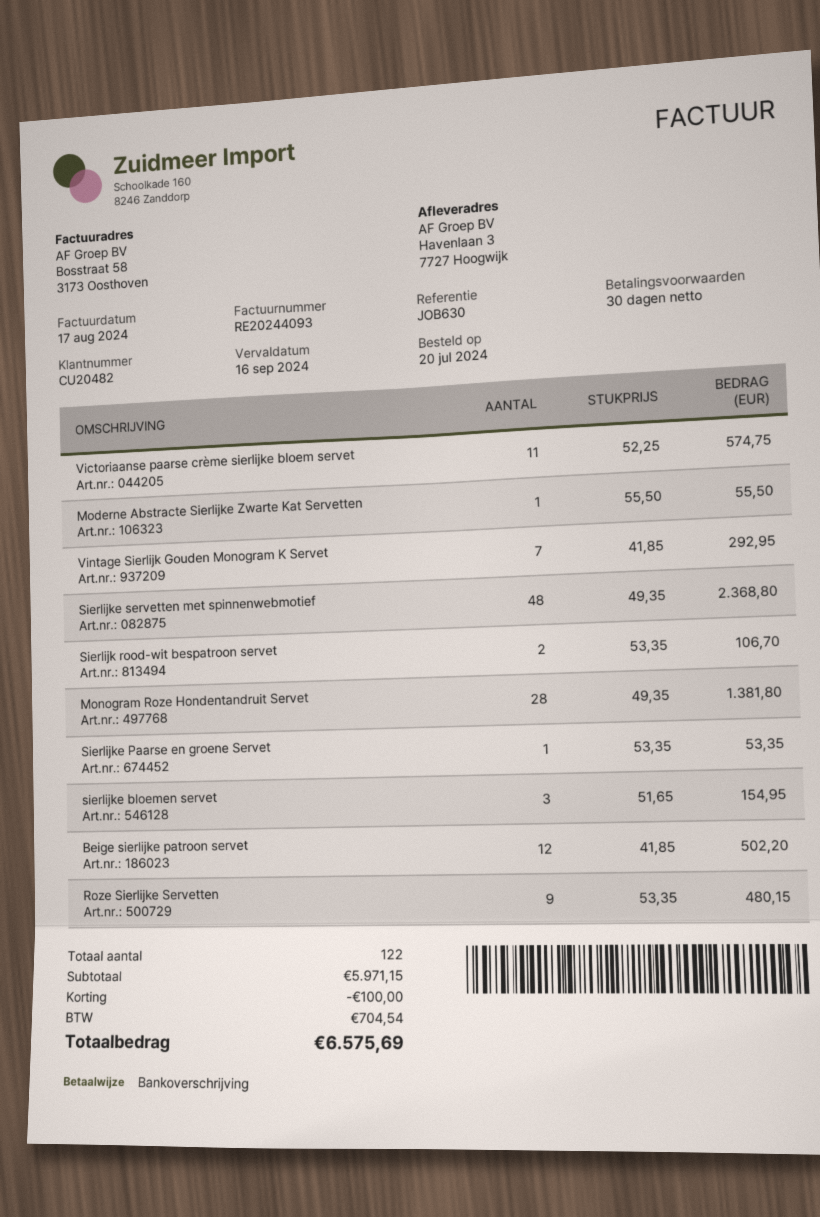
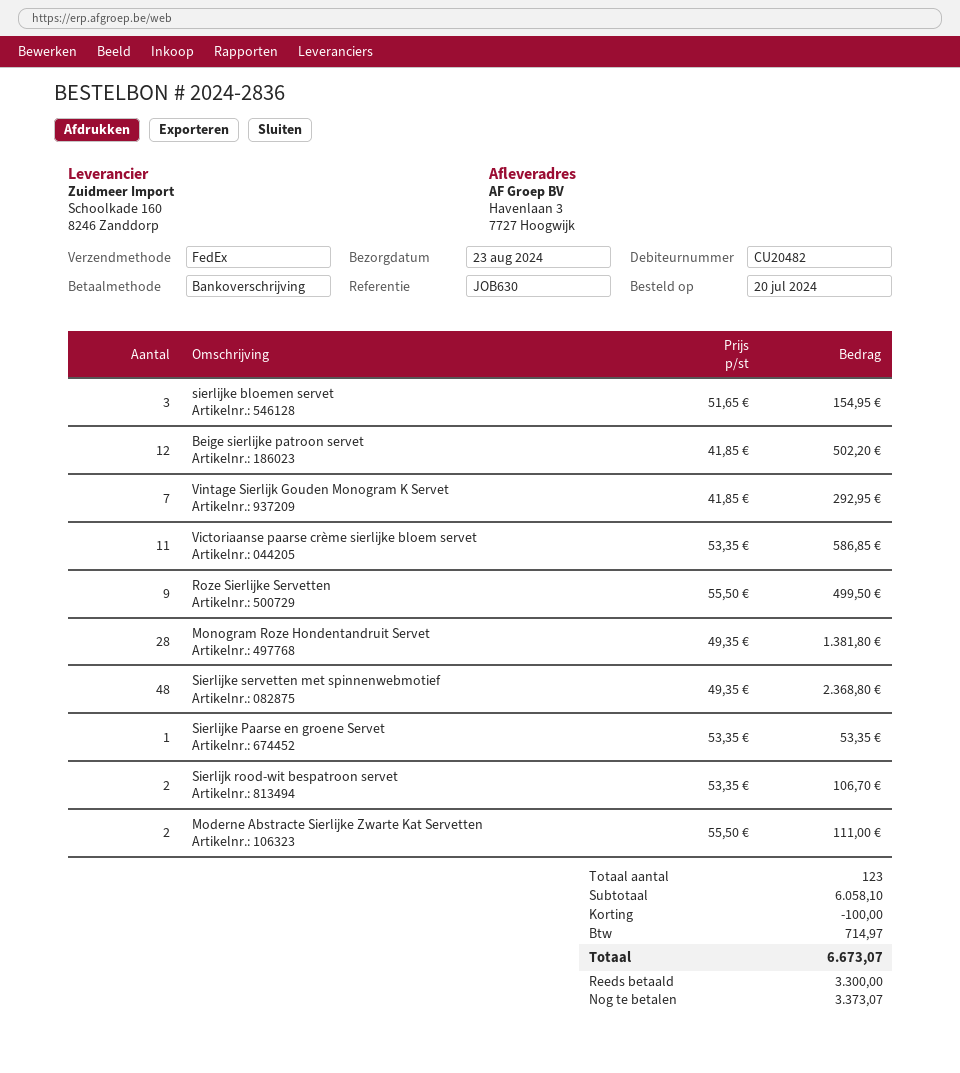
Victoriaanse paarse crème sierlijke bloem servet: 11 x 52.25 = 574.75 -> 11 x 53.35 = 586.85
Moderne Abstracte Sierlijke Zwarte Kat Servetten: 1 x 55.50 = 55.50 -> 2 x 55.50 = 111.00
Roze Sierlijke Servetten: 9 x 53.35 = 480.15 -> 9 x 55.50 = 499.50
total quantity: 122 -> 123
subtotal: 5971.15 -> 6058.10
tax: 704.54 -> 714.97
total: 6575.69 -> 6673.07

